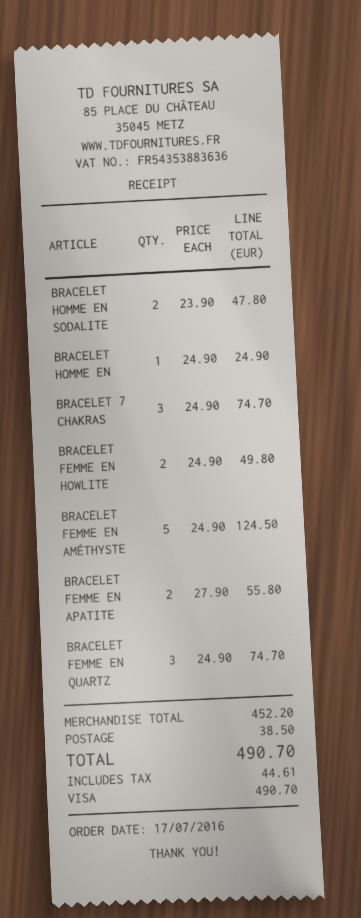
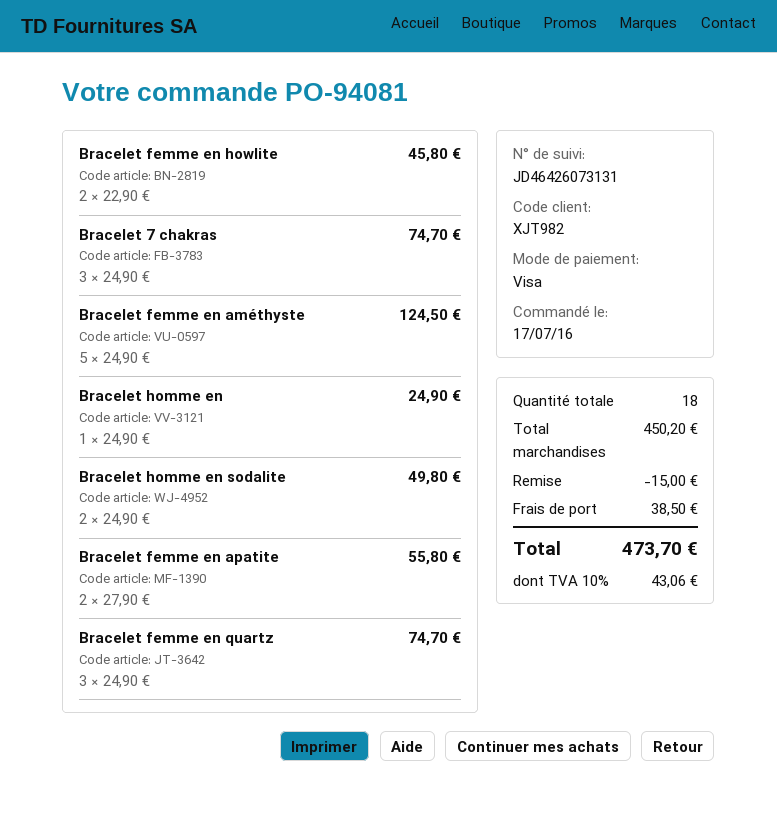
BRACELET HOMME EN SODALITE: 2 x 23.90 = 47.80 -> 2 x 24.90 = 49.80
BRACELET FEMME EN HOWLITE: 2 x 24.90 = 49.80 -> 2 x 22.90 = 45.80
subtotal: 452.20 -> 450.20
discount: none -> 15.00
tax: 44.61 -> 43.06
total: 490.70 -> 473.70

